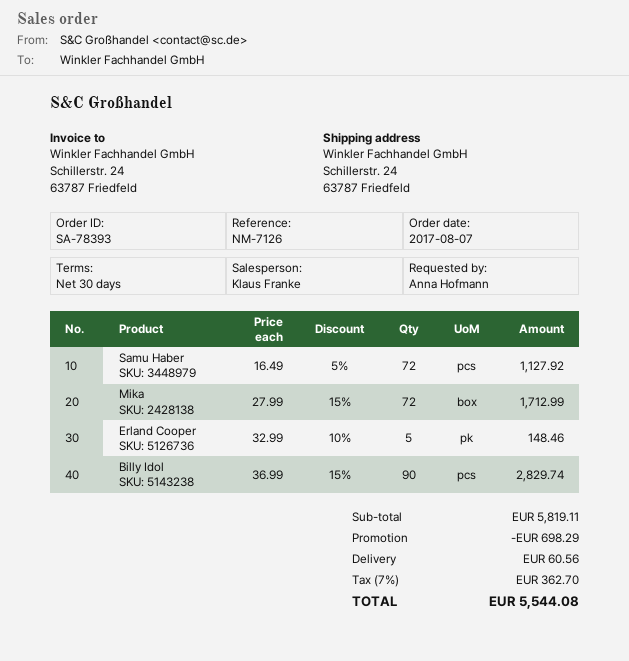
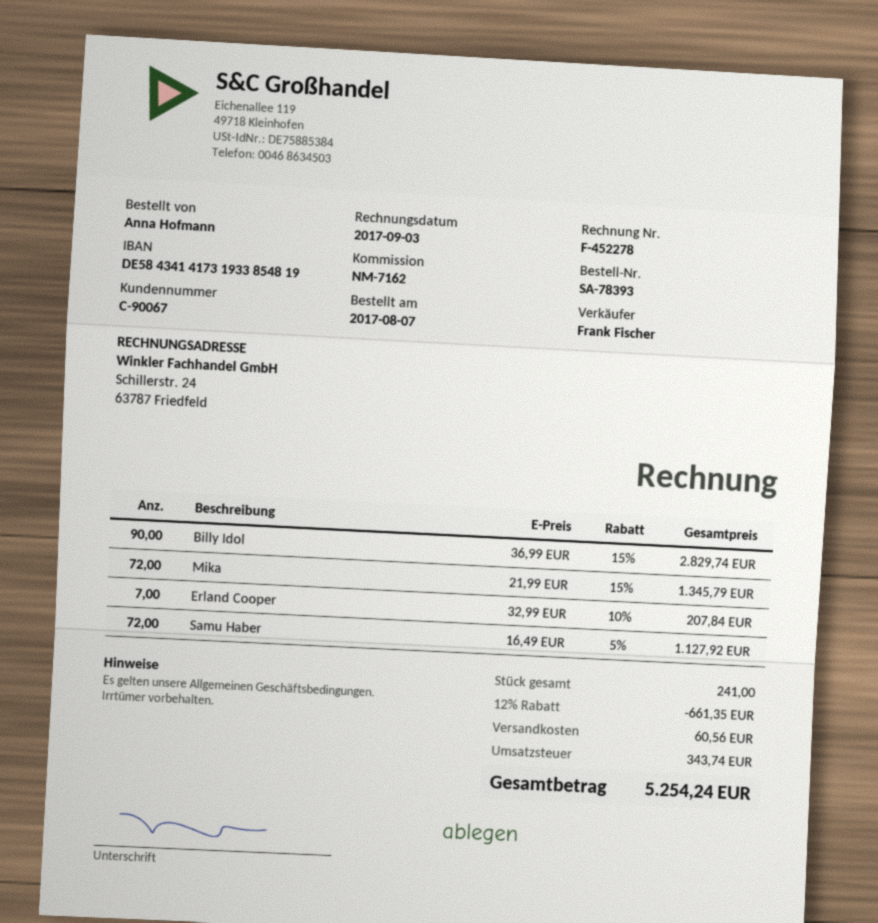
reference: NM-7126 -> NM-7162
sales rep: Klaus Franke -> Frank Fischer
Mika: 72 x 27.99 - 15% = 1712.99 -> 72 x 21.99 - 15% = 1345.79
Erland Cooper: 5 x 32.99 - 10% = 148.46 -> 7 x 32.99 - 10% = 207.84
discount: 698.29 -> 661.35
tax: 362.70 -> 343.74
total: 5544.08 -> 5254.24

